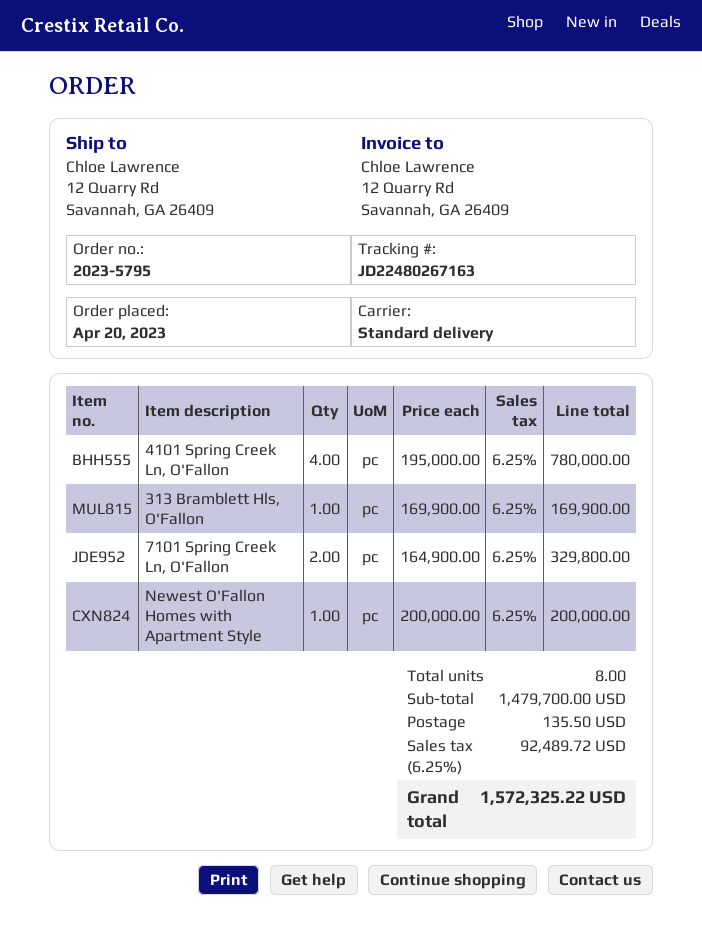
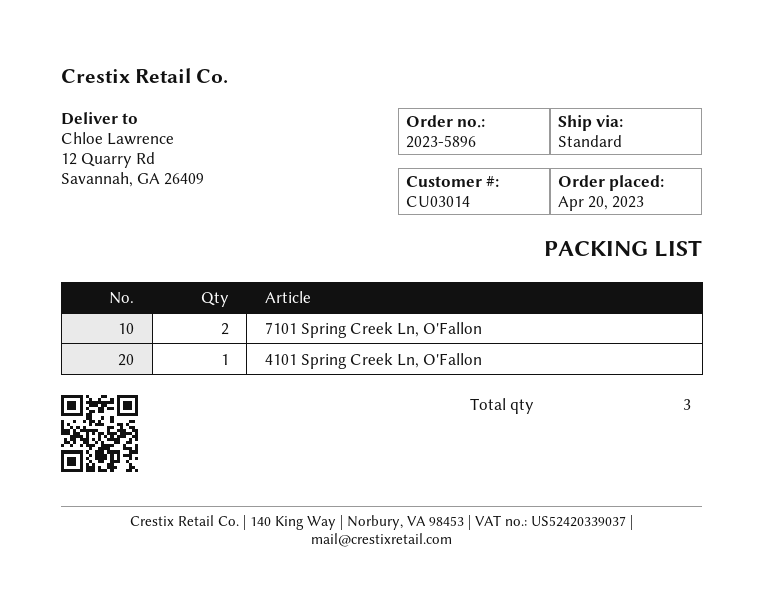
order number: 2023-5795 -> 2023-5896
4101 Spring Creek Ln, O'Fallon: 4 -> 1
313 Bramblett Hls, O'Fallon: 1 -> none
Newest O'Fallon Homes with Apartment Style: 1 -> none
total quantity: 8 -> 3

